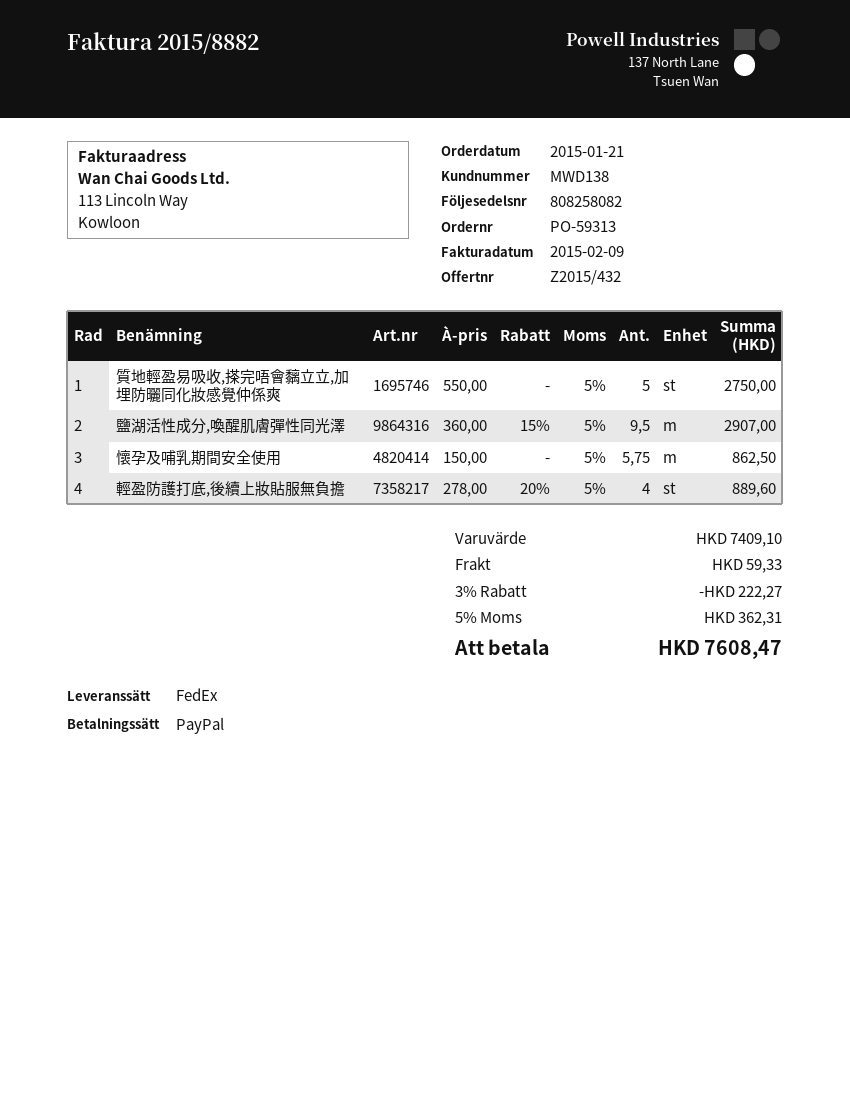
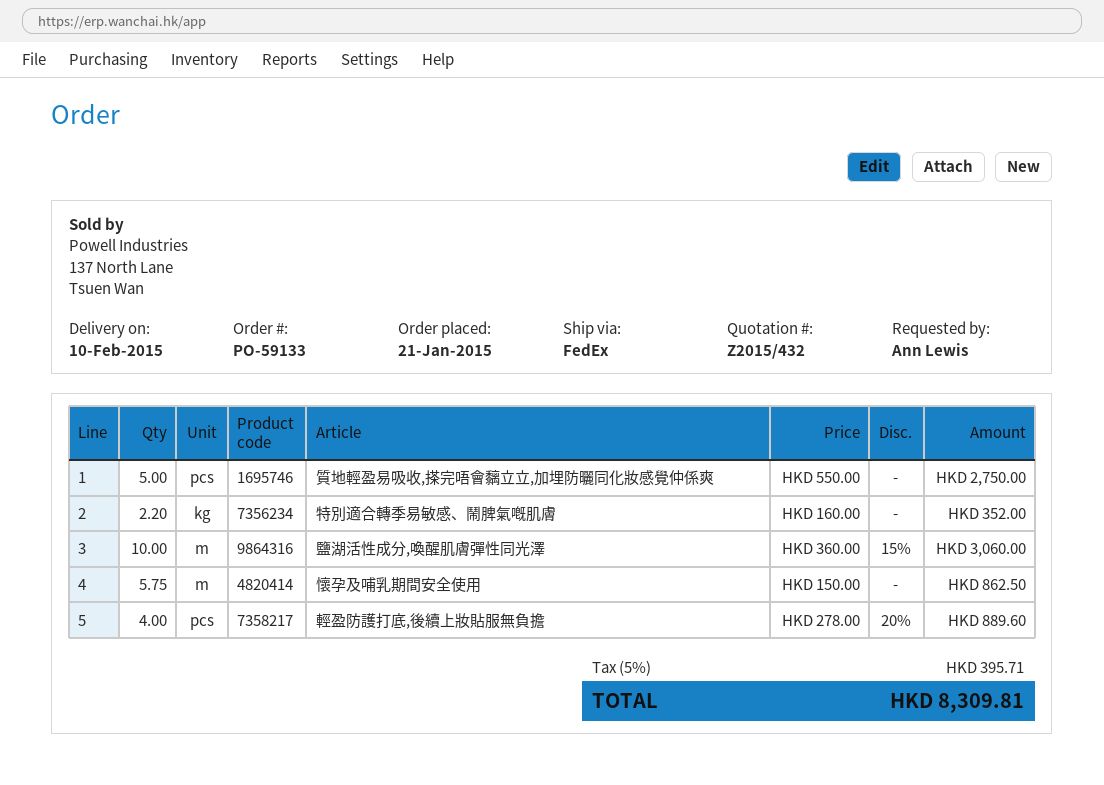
order number: PO-59313 -> PO-59133
鹽湖活性成分,喚醒肌膚彈性同光澤: 9.5 x 360.00 - 15% = 2907.00 -> 10 x 360.00 - 15% = 3060.00
特別適合轉季易敏感、鬧脾氣嘅肌膚: none -> 2.2 x 160.00 = 352.00
discount: 3% = 222.27 -> none
shipping: 59.33 -> none
tax: 5% = 362.31 -> 5% = 395.71
total: 7608.47 -> 8309.81

